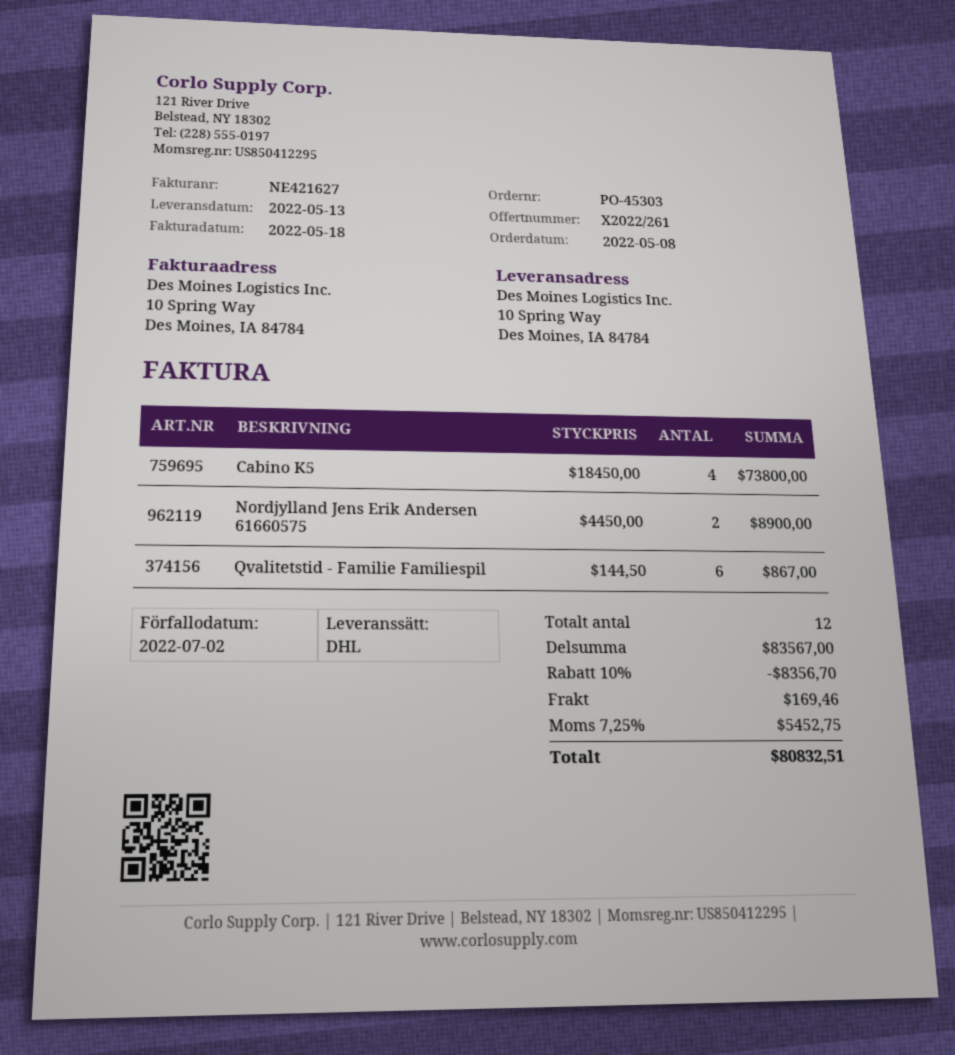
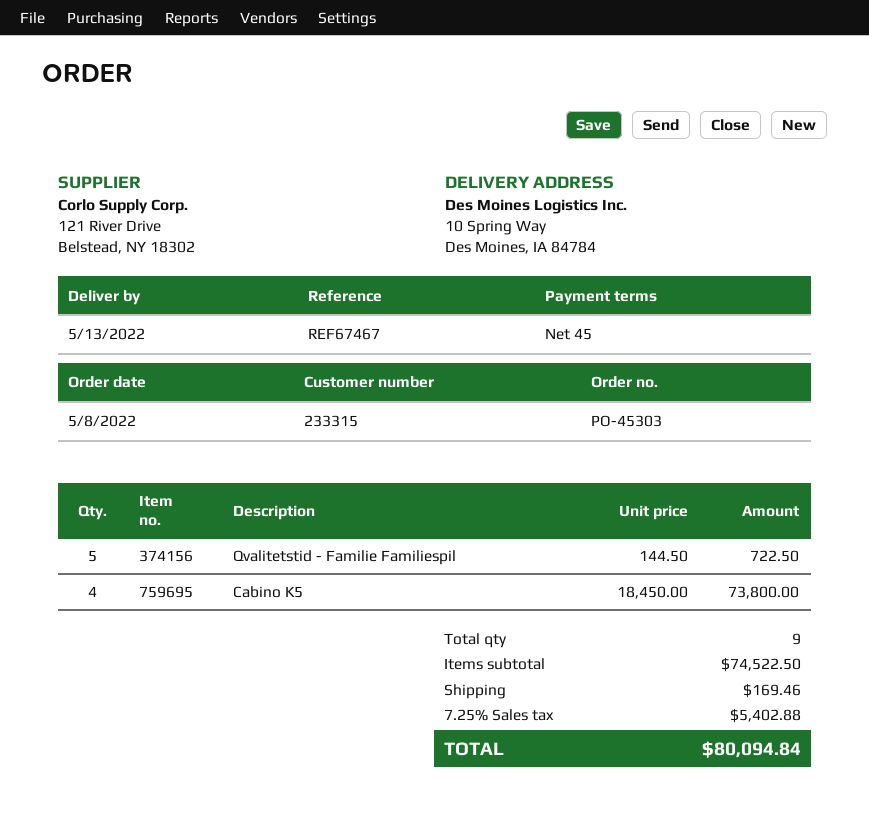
Nordjylland Jens Erik Andersen 61660575: 2 x 4450.00 = 8900.00 -> none
Qvalitetstid - Familie Familiespil: 6 x 144.50 = 867.00 -> 5 x 144.50 = 722.50
total quantity: 12 -> 9
subtotal: 83567.00 -> 74522.50
discount: 10% = 8356.70 -> none
tax: 7.25% = 5452.75 -> 7.25% = 5402.88
total: 80832.51 -> 80094.84

